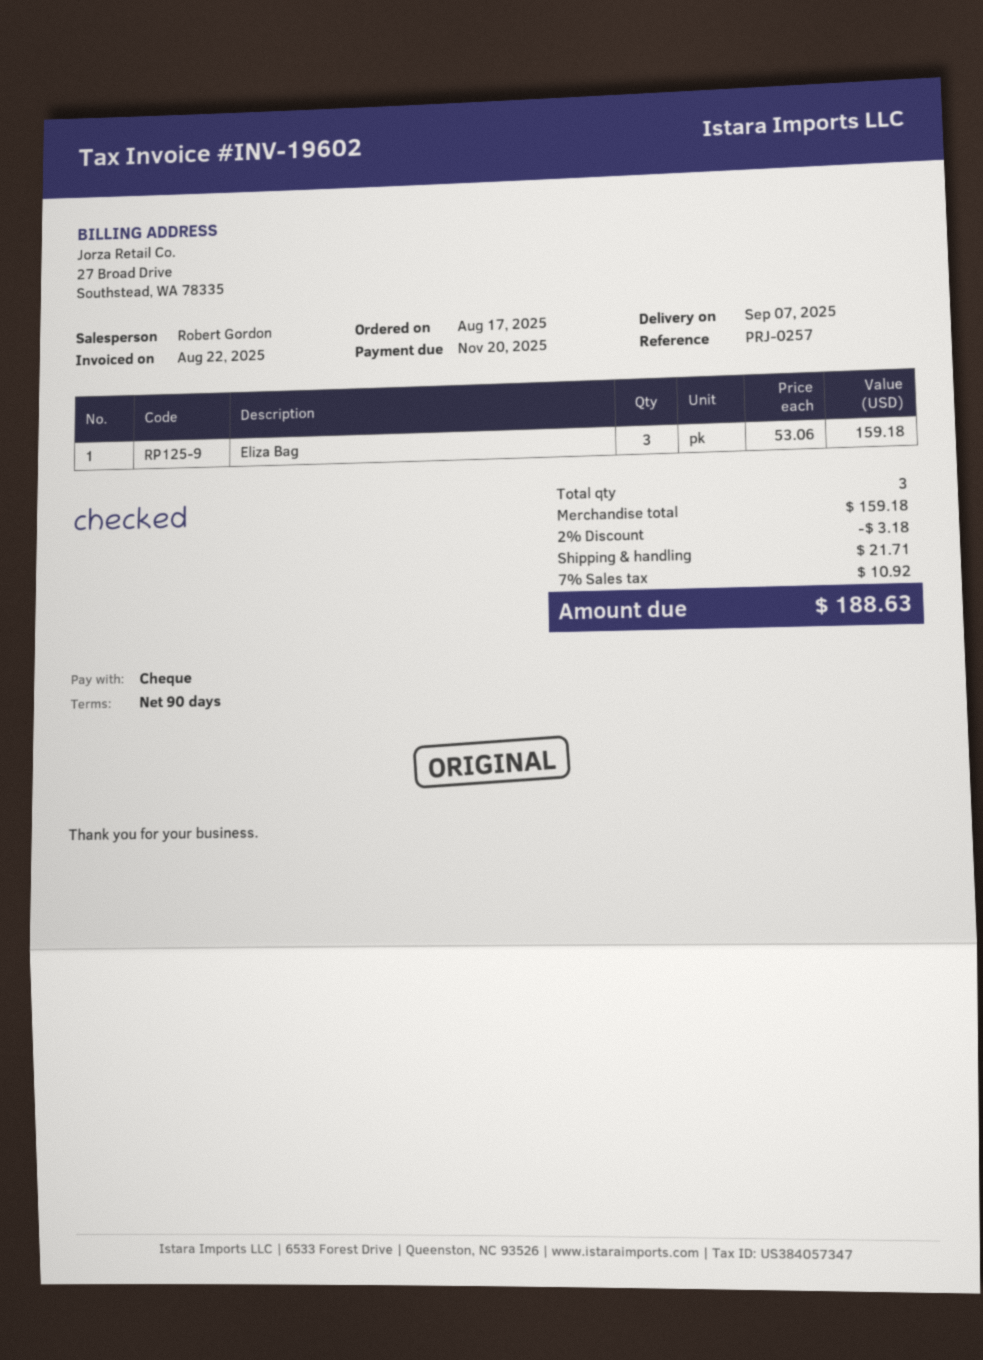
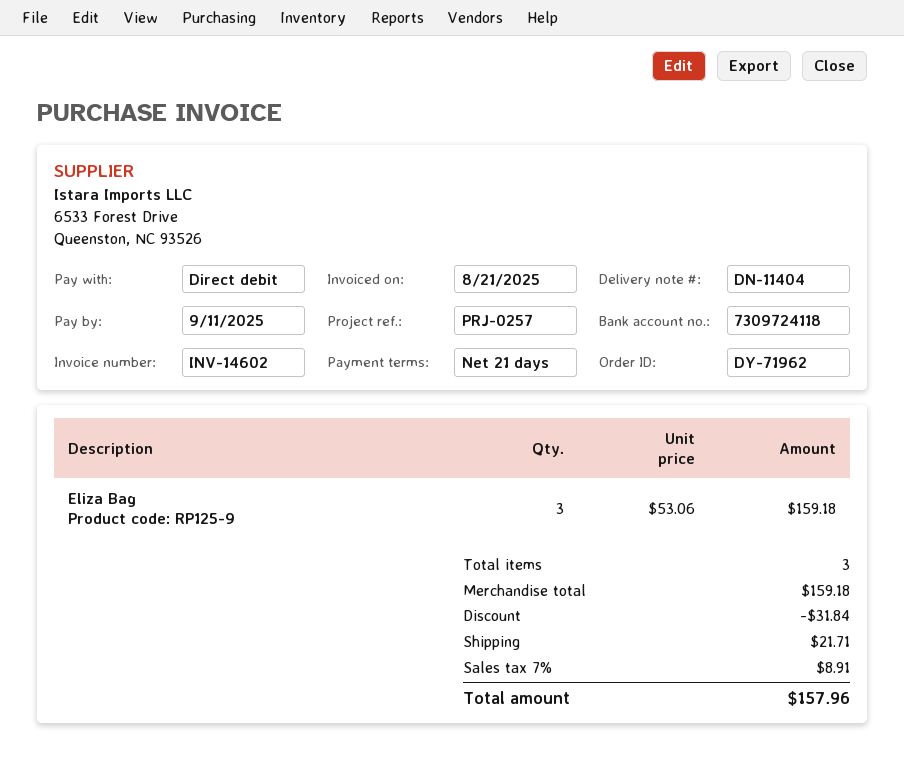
invoice number: INV-19602 -> INV-14602
invoice date: 2025-08-22 -> 2025-08-21
payment terms: 90 days -> 21 days
due date: 2025-11-20 -> 2025-09-11
payment method: cheque -> direct debit
discount: 3.18 -> 31.84
tax: 7% = 10.92 -> 7% = 8.91
total: 188.63 -> 157.96

